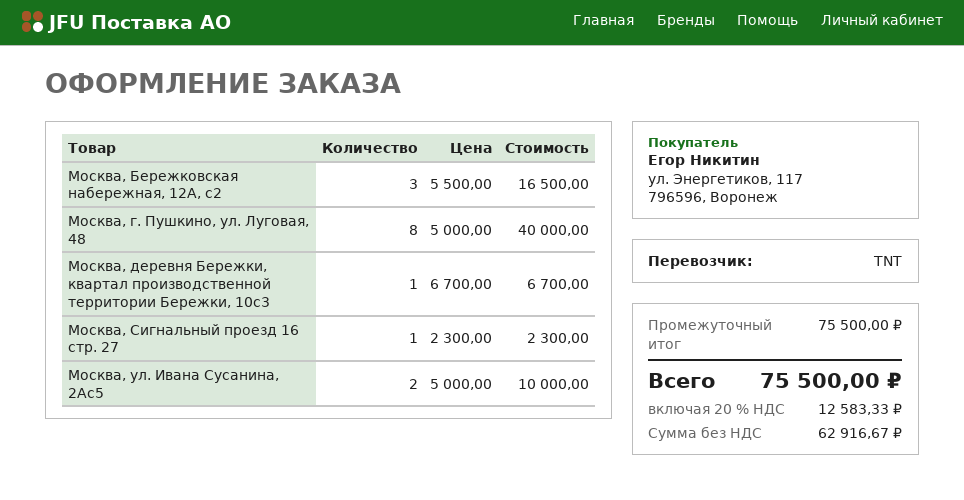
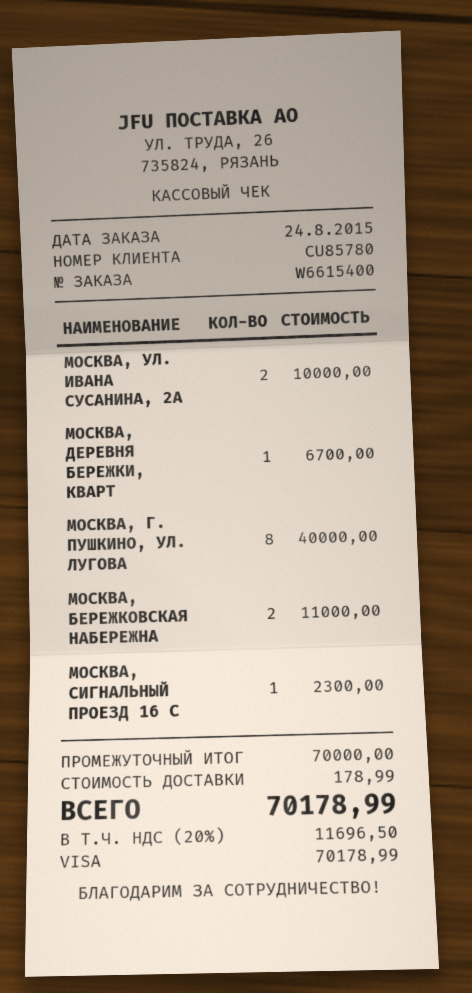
Москва, Бережковская набережная, 12А, с2: 3 for 16500.00 -> 2 for 11000.00
subtotal: 75500.00 -> 70000.00
shipping: none -> 178.99
tax: 20% = 12583.33 -> 20% = 11696.50
total: 75500.00 -> 70178.99

